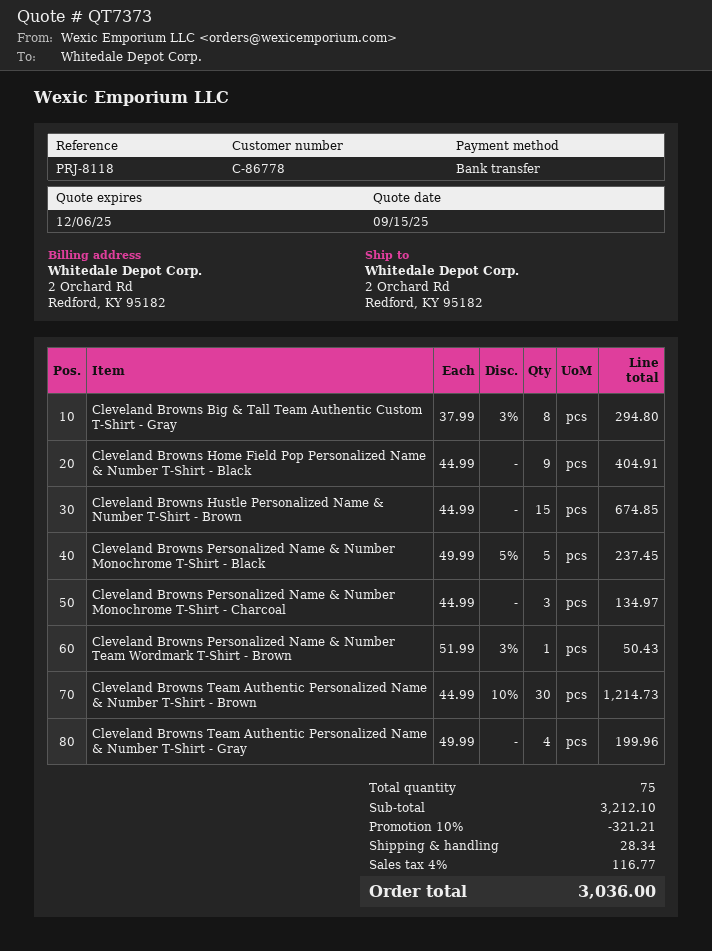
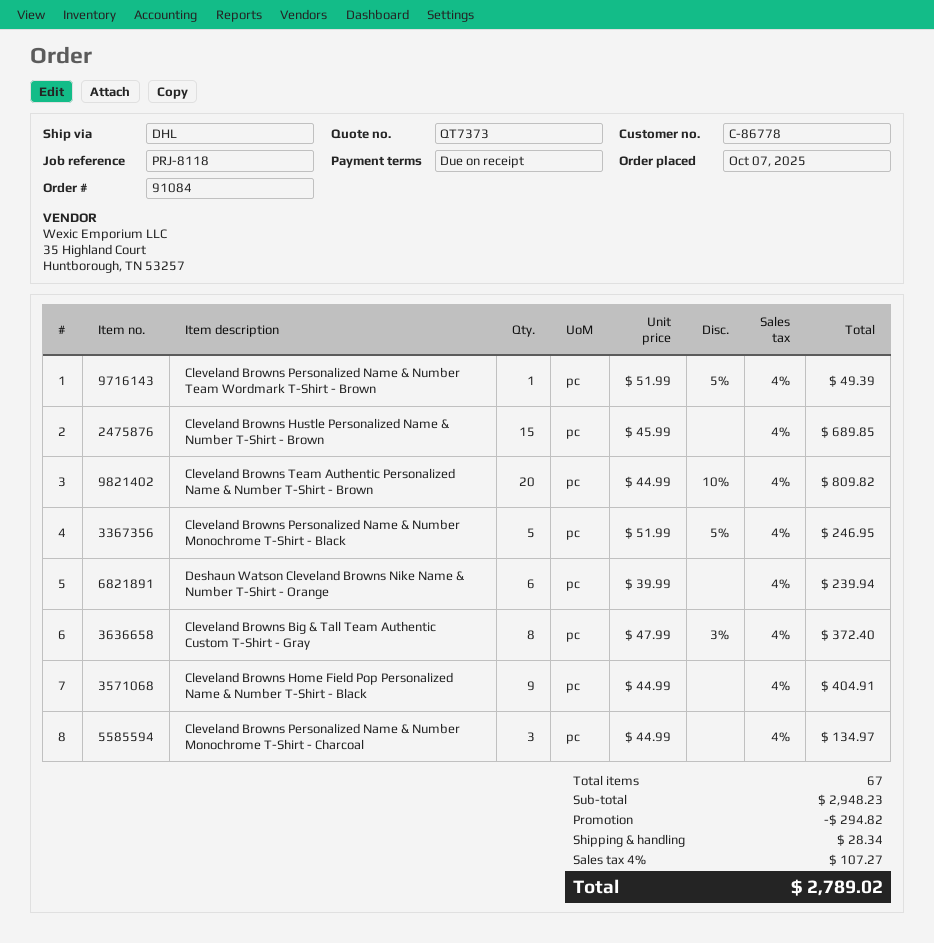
Cleveland Browns Big & Tall Team Authentic Custom T-Shirt - Gray: 8 x 37.99 - 3% = 294.80 -> 8 x 47.99 - 3% = 372.40
Cleveland Browns Hustle Personalized Name & Number T-Shirt - Brown: 15 x 44.99 = 674.85 -> 15 x 45.99 = 689.85
Cleveland Browns Personalized Name & Number Monochrome T-Shirt - Black: 5 x 49.99 - 5% = 237.45 -> 5 x 51.99 - 5% = 246.95
Cleveland Browns Personalized Name & Number Team Wordmark T-Shirt - Brown: 1 x 51.99 - 3% = 50.43 -> 1 x 51.99 - 5% = 49.39
Cleveland Browns Team Authentic Personalized Name & Number T-Shirt - Brown: 30 x 44.99 - 10% = 1214.73 -> 20 x 44.99 - 10% = 809.82
Cleveland Browns Team Authentic Personalized Name & Number T-Shirt - Gray: 4 x 49.99 = 199.96 -> none
Deshaun Watson Cleveland Browns Nike Name & Number T-Shirt - Orange: none -> 6 x 39.99 = 239.94
total quantity: 75 -> 67
subtotal: 3212.10 -> 2948.23
discount: 321.21 -> 294.82
tax: 4% = 116.77 -> 4% = 107.27
total: 3036.00 -> 2789.02

